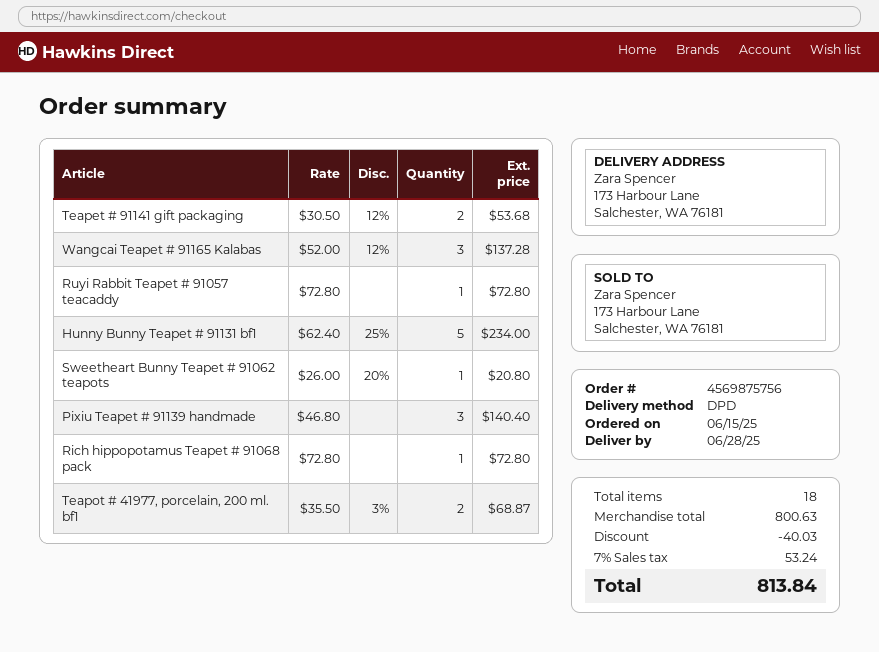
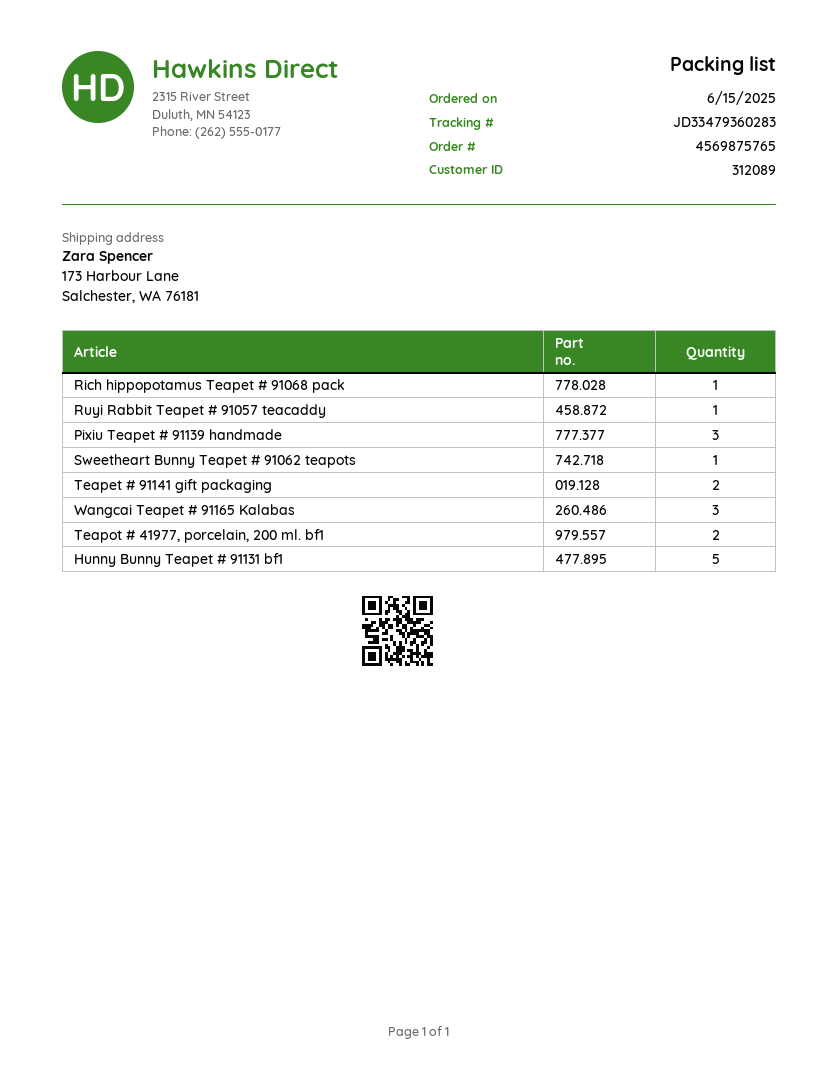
order number: 4569875756 -> 4569875765

